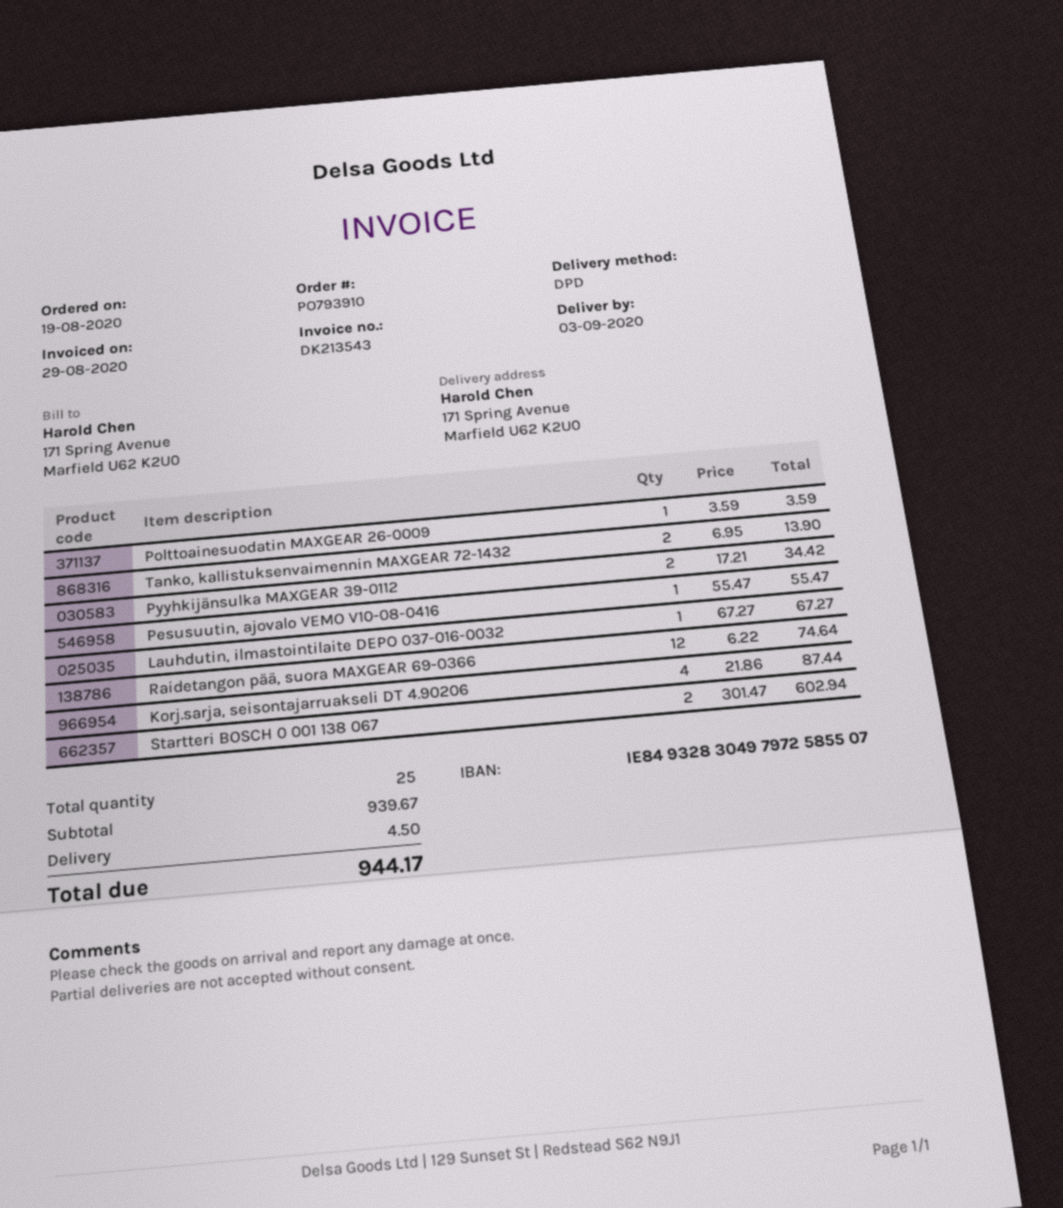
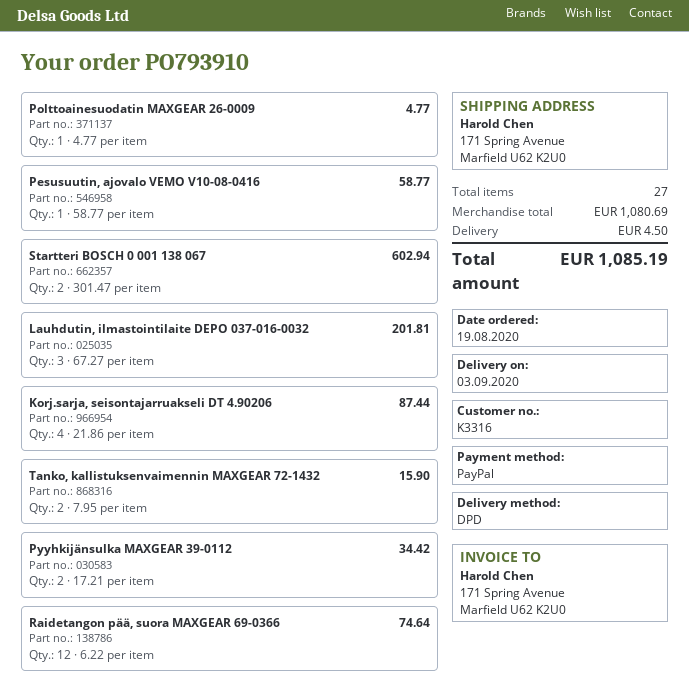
Polttoainesuodatin MAXGEAR 26-0009: 1 x 3.59 = 3.59 -> 1 x 4.77 = 4.77
Tanko, kallistuksenvaimennin MAXGEAR 72-1432: 2 x 6.95 = 13.90 -> 2 x 7.95 = 15.90
Pesusuutin, ajovalo VEMO V10-08-0416: 1 x 55.47 = 55.47 -> 1 x 58.77 = 58.77
Lauhdutin, ilmastointilaite DEPO 037-016-0032: 1 x 67.27 = 67.27 -> 3 x 67.27 = 201.81
total quantity: 25 -> 27
subtotal: 939.67 -> 1080.69
total: 944.17 -> 1085.19

